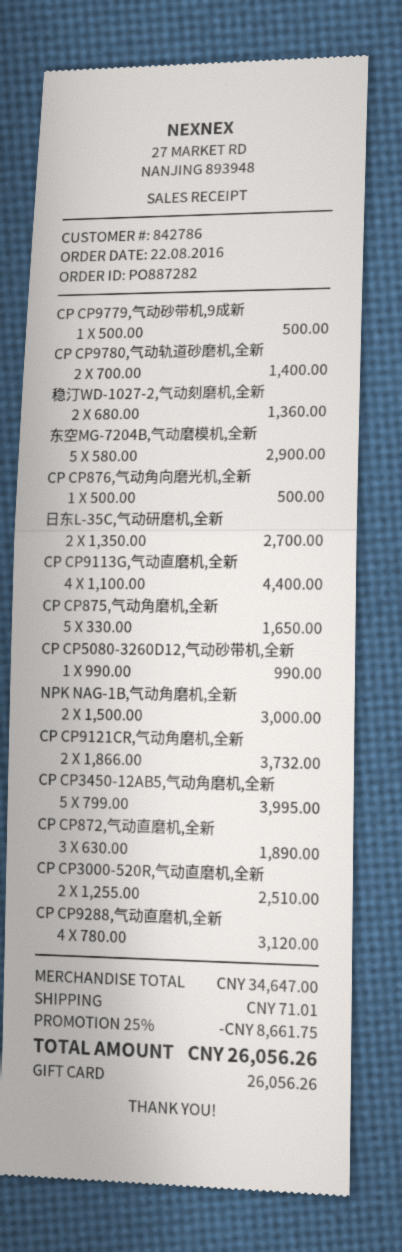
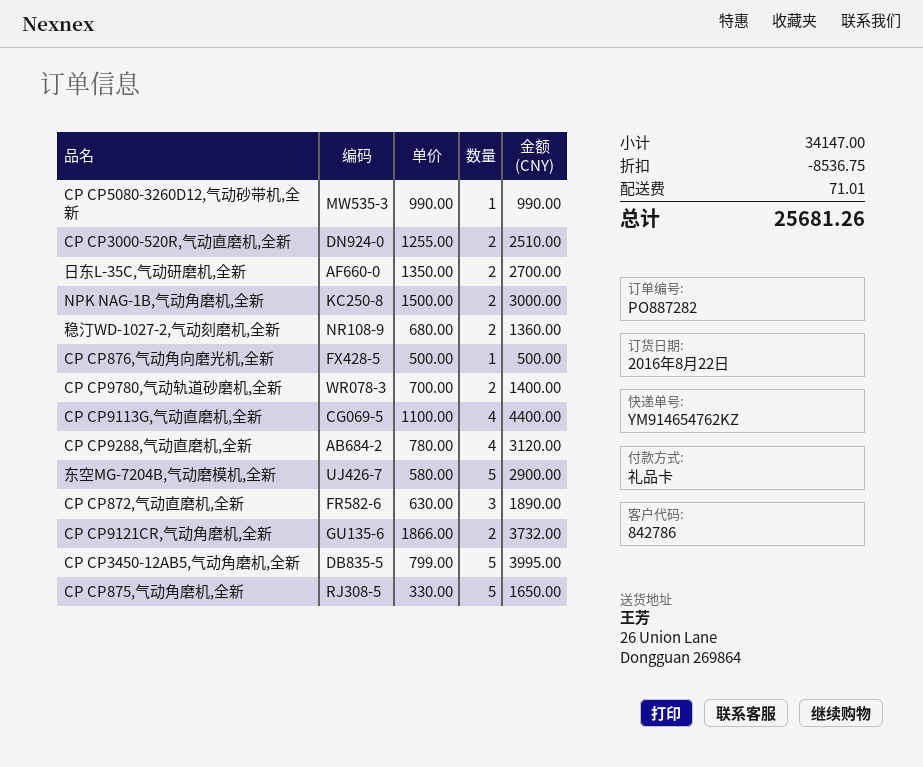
CP CP9779,气动砂带机,9成新: 1 x 500.00 = 500.00 -> none
subtotal: 34647.00 -> 34147.00
discount: 8661.75 -> 8536.75
total: 26056.26 -> 25681.26

